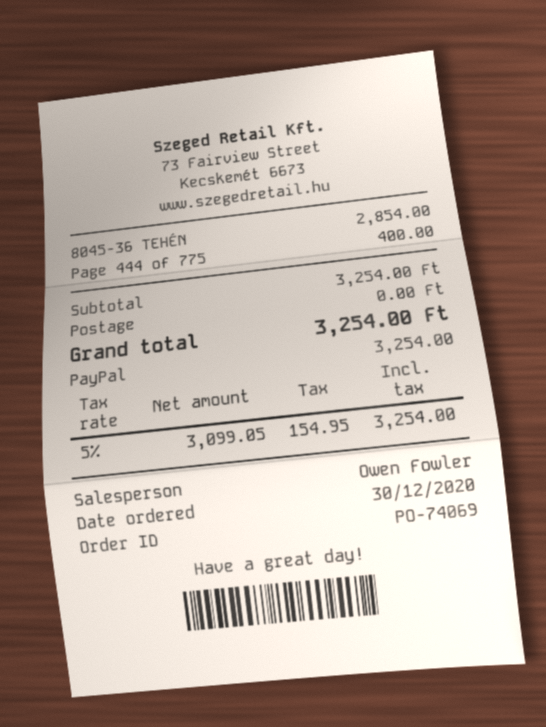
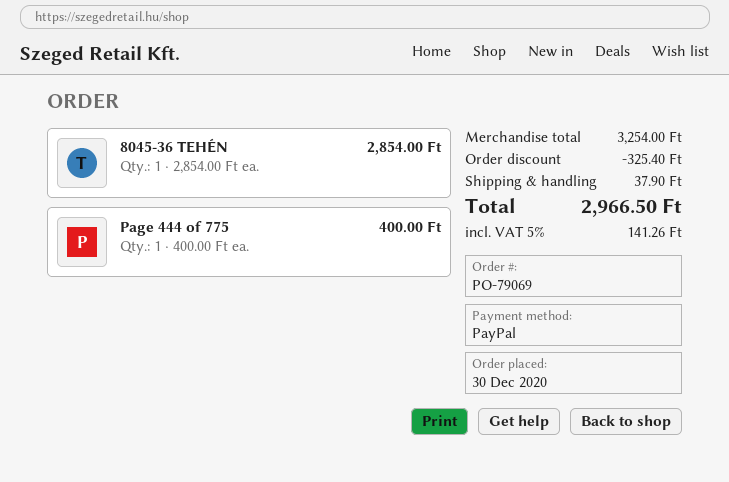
order number: PO-74069 -> PO-79069
discount: none -> 325.40
shipping: 0.00 -> 37.90
tax: 5% = 154.95 -> 5% = 141.26
total: 3254.00 -> 2966.50

